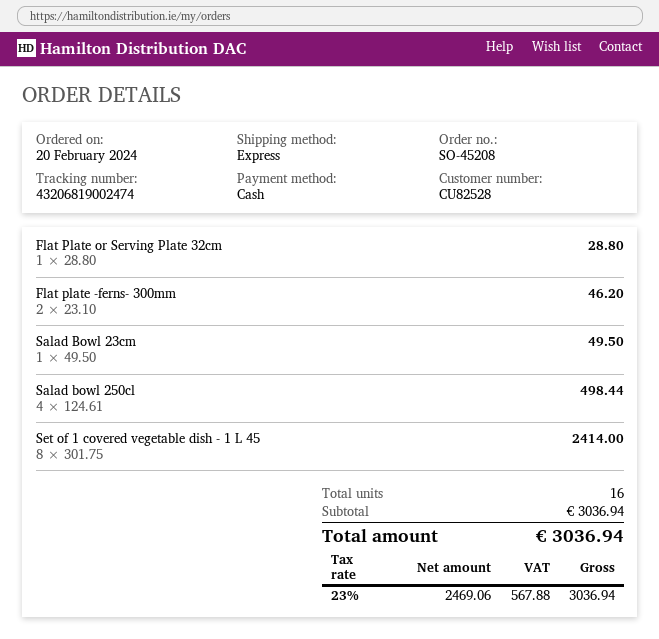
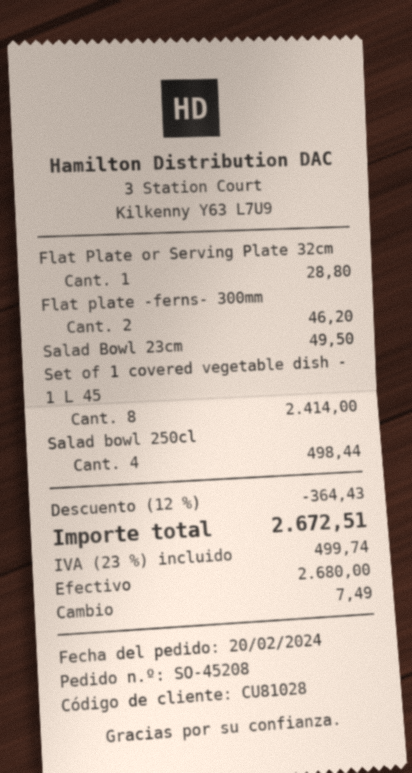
customer number: CU82528 -> CU81028
discount: none -> 12% = 364.43
tax: 23% = 567.88 -> 23% = 499.74
total: 3036.94 -> 2672.51

